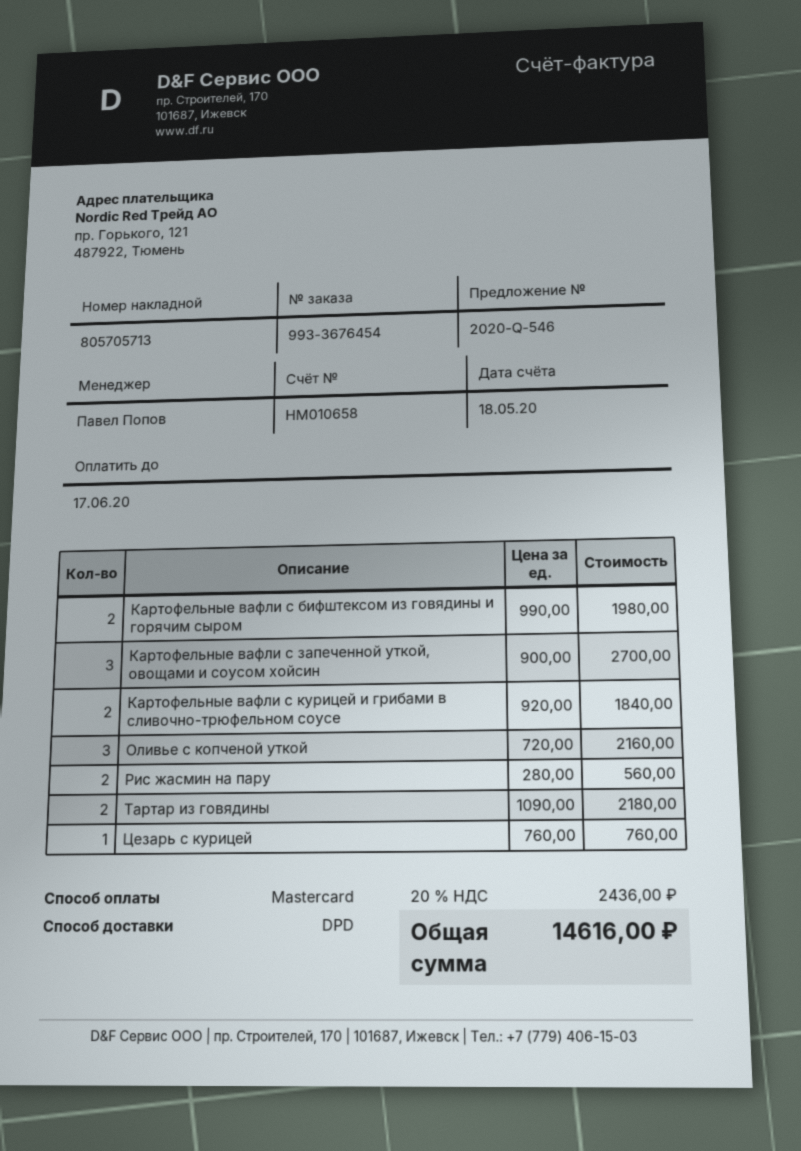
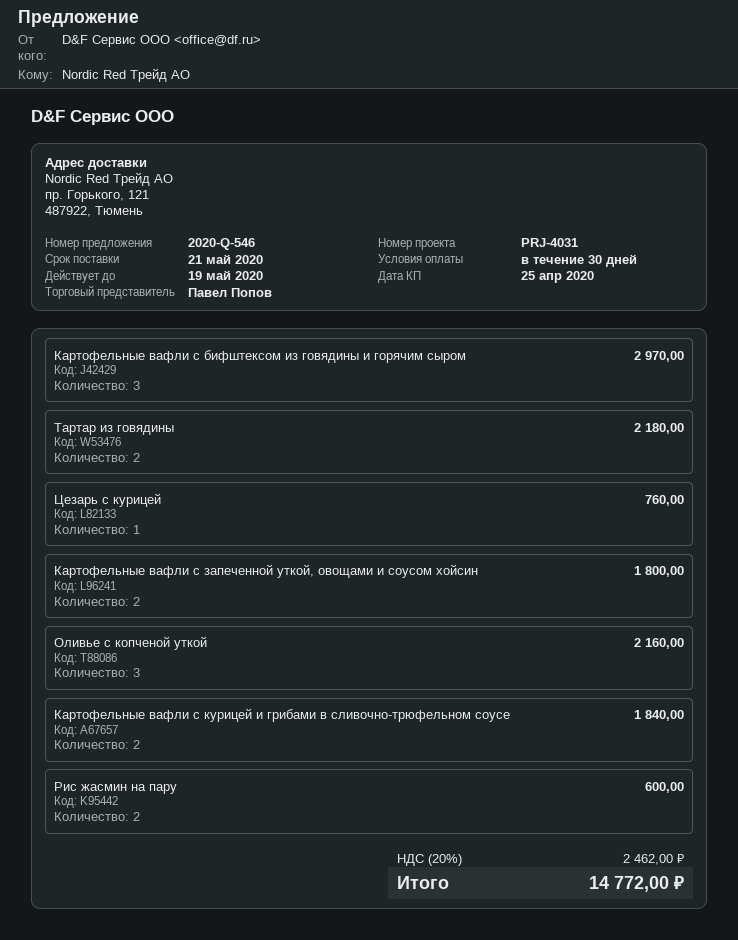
Картофельные вафли с бифштексом из говядины и горячим сыром: 2 for 1980.00 -> 3 for 2970.00
Картофельные вафли с запеченной уткой, овощами и соусом хойсин: 3 for 2700.00 -> 2 for 1800.00
Рис жасмин на пару: 2 for 560.00 -> 2 for 600.00
tax: 20% = 2436.00 -> 20% = 2462.00
total: 14616.00 -> 14772.00

